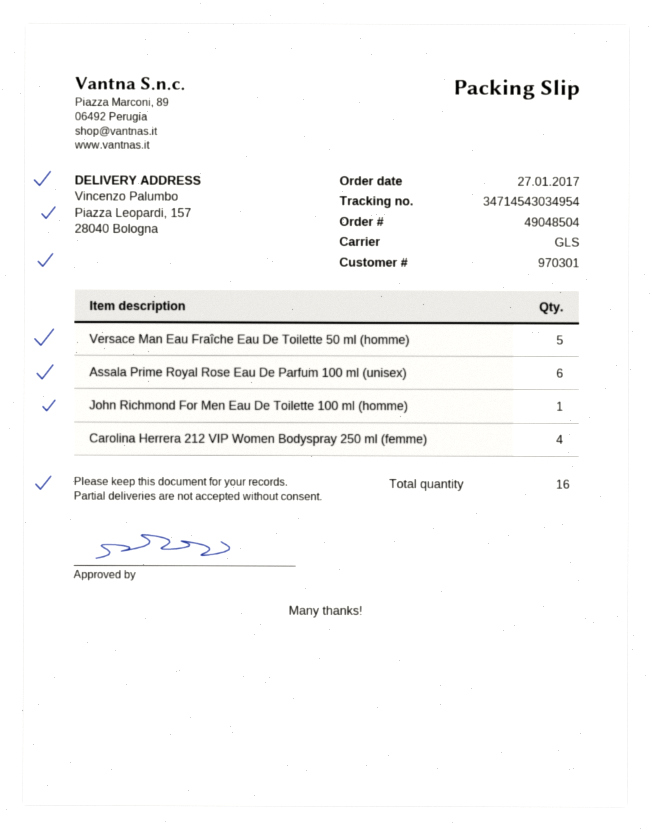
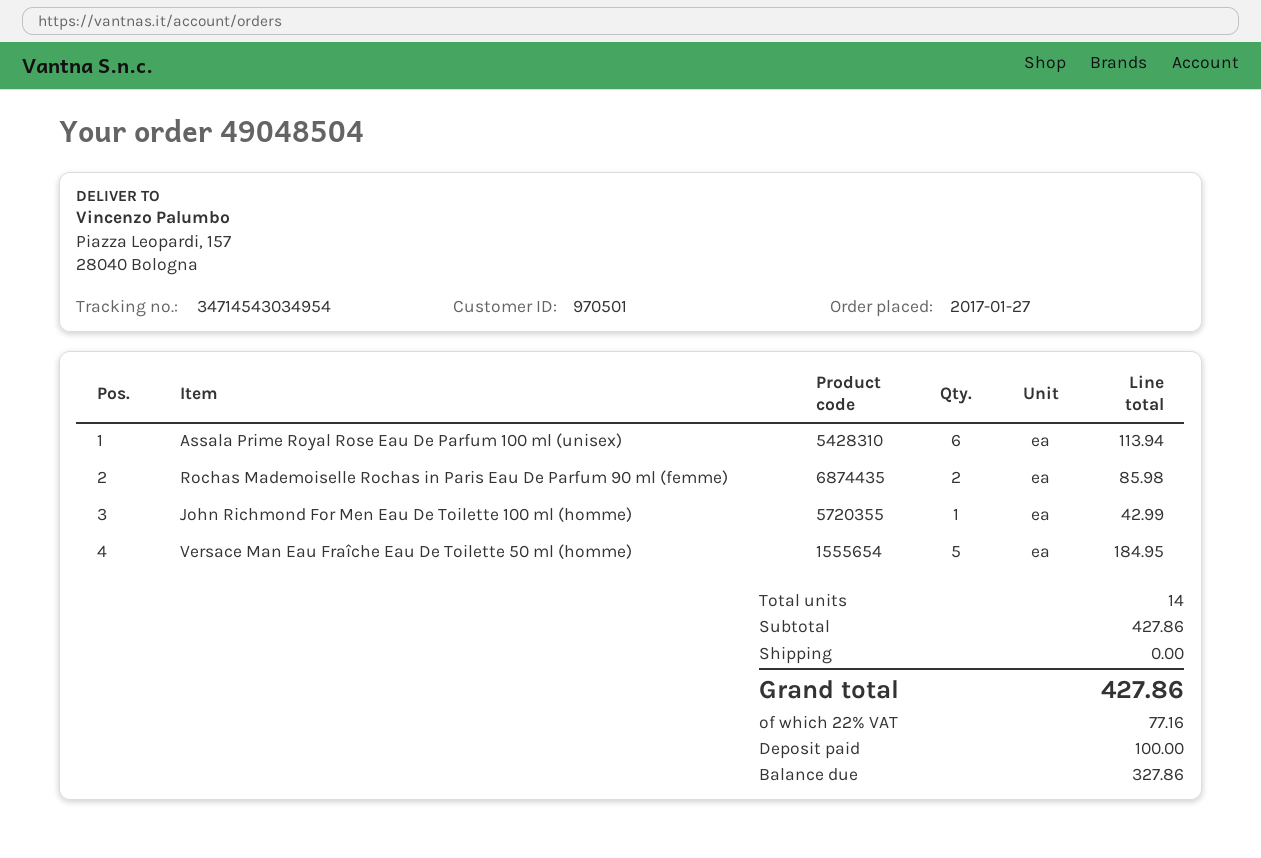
customer number: 970301 -> 970501
Carolina Herrera 212 VIP Women Bodyspray 250 ml (femme): 4 -> none
Rochas Mademoiselle Rochas in Paris Eau De Parfum 90 ml (femme): none -> 2
total quantity: 16 -> 14

